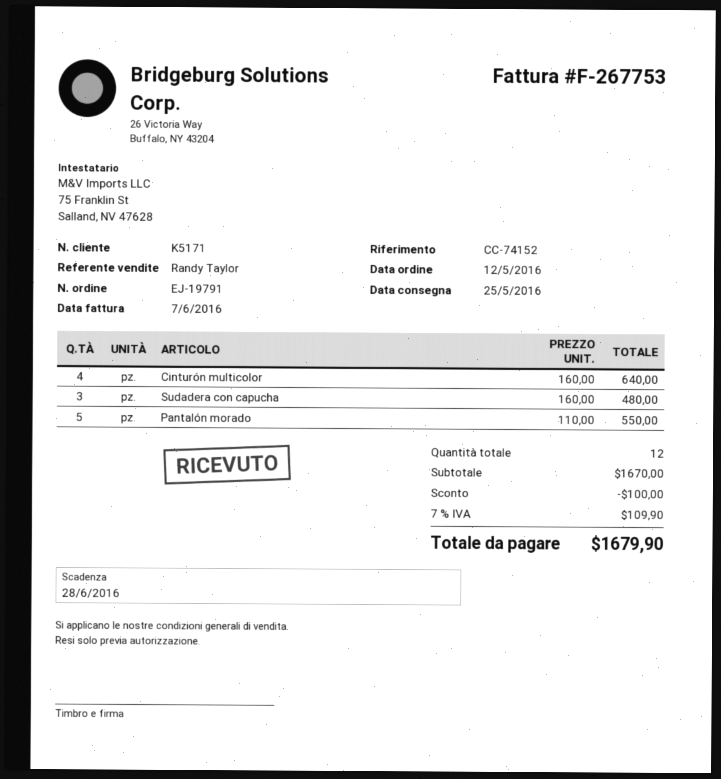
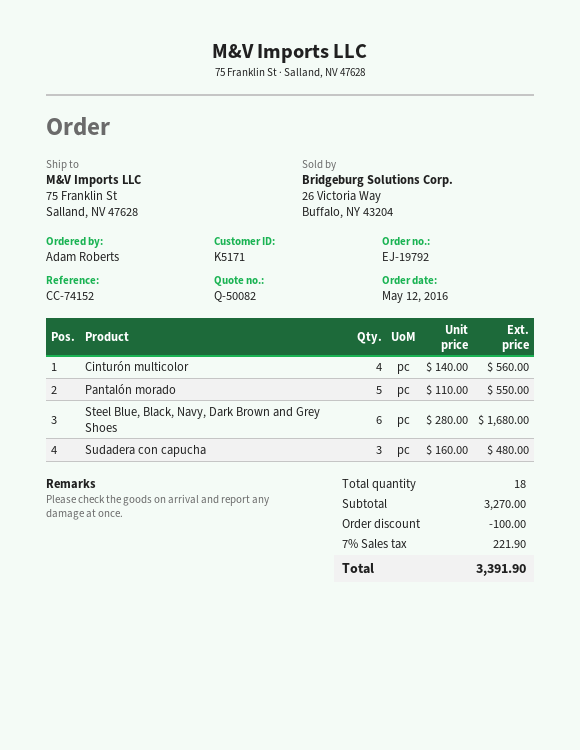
order number: EJ-19791 -> EJ-19792
Cinturón multicolor: 4 x 160.00 = 640.00 -> 4 x 140.00 = 560.00
Steel Blue, Black, Navy, Dark Brown and Grey Shoes: none -> 6 x 280.00 = 1680.00
total quantity: 12 -> 18
subtotal: 1670.00 -> 3270.00
tax: 7% = 109.90 -> 7% = 221.90
total: 1679.90 -> 3391.90

